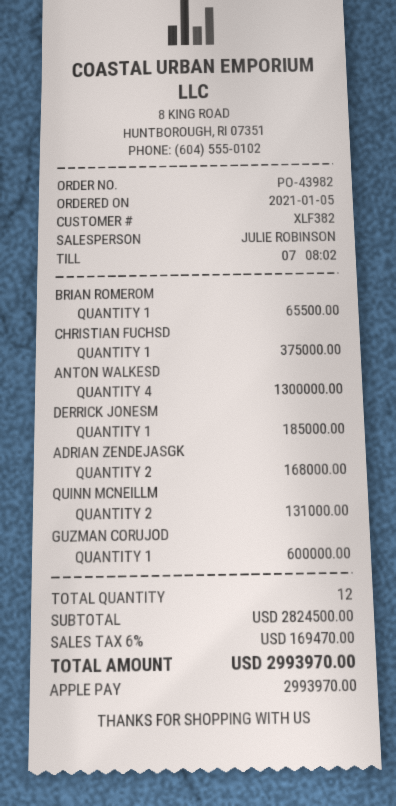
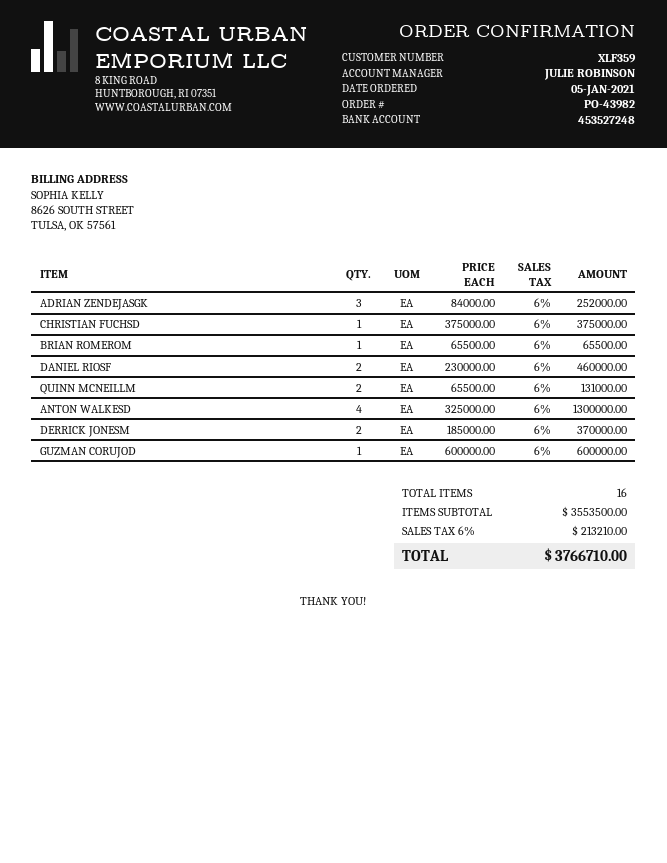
customer number: XLF382 -> XLF359
DERRICK JONESM: 1 for 185000.00 -> 2 for 370000.00
ADRIAN ZENDEJASGK: 2 for 168000.00 -> 3 for 252000.00
DANIEL RIOSF: none -> 2 for 460000.00
total quantity: 12 -> 16
subtotal: 2824500.00 -> 3553500.00
tax: 6% = 169470.00 -> 6% = 213210.00
total: 2993970.00 -> 3766710.00

